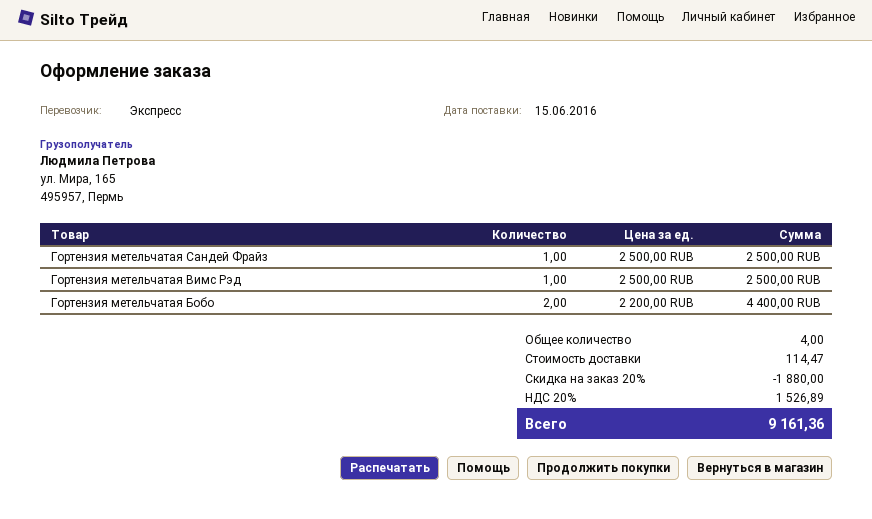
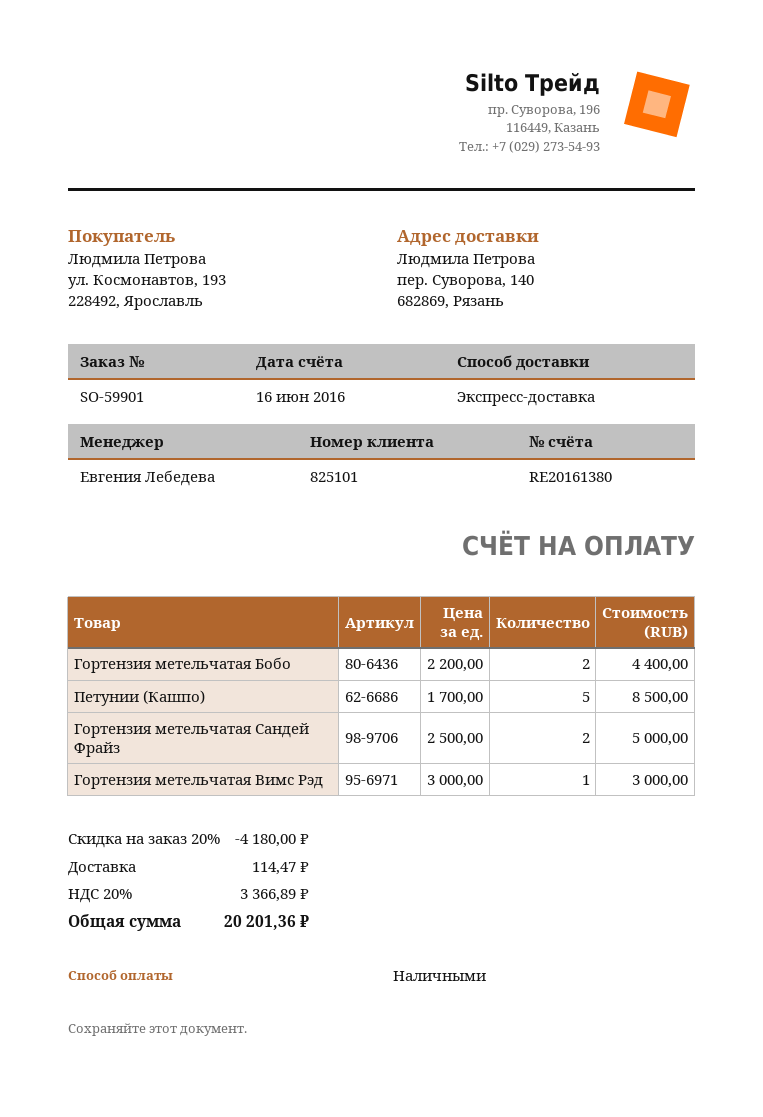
ship to: ул. Мира, 165, 495957, Пермь -> пер. Суворова, 140, 682869, Рязань
Гортензия метельчатая Сандей Фрайз: 1 x 2500.00 = 2500.00 -> 2 x 2500.00 = 5000.00
Гортензия метельчатая Вимс Рэд: 1 x 2500.00 = 2500.00 -> 1 x 3000.00 = 3000.00
Петунии (Кашпо): none -> 5 x 1700.00 = 8500.00
discount: 20% = 1880.00 -> 20% = 4180.00
tax: 20% = 1526.89 -> 20% = 3366.89
total: 9161.36 -> 20201.36

